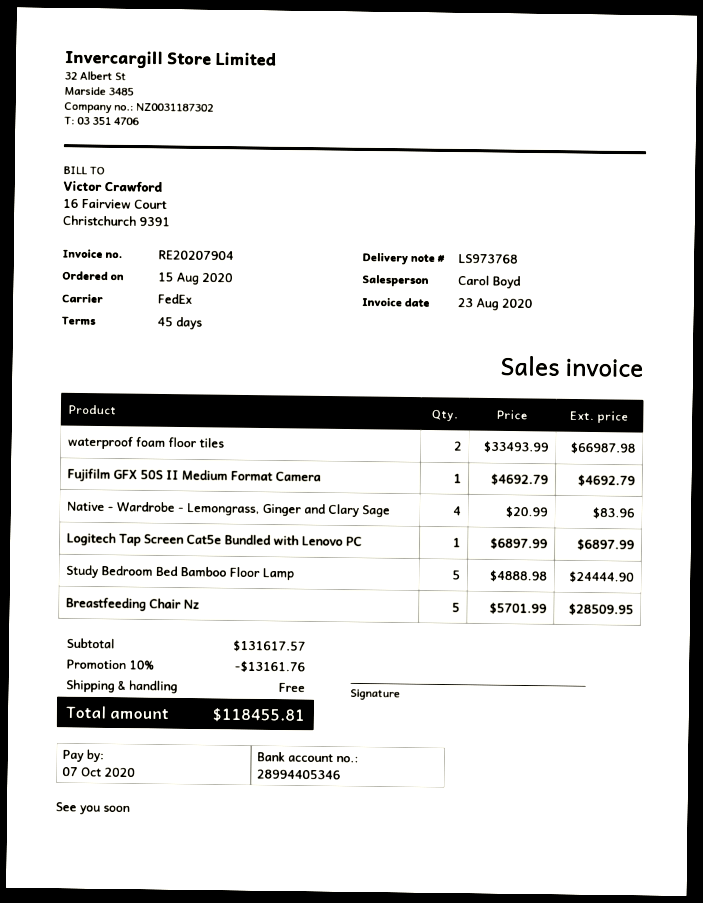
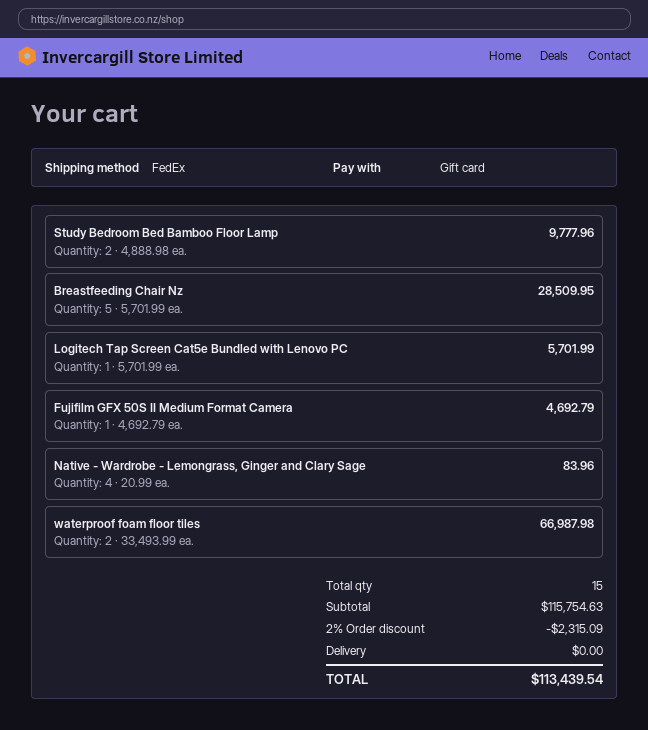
Logitech Tap Screen Cat5e Bundled with Lenovo PC: 1 x 6897.99 = 6897.99 -> 1 x 5701.99 = 5701.99
Study Bedroom Bed Bamboo Floor Lamp: 5 x 4888.98 = 24444.90 -> 2 x 4888.98 = 9777.96
subtotal: 131617.57 -> 115754.63
discount: 10% = 13161.76 -> 2% = 2315.09
total: 118455.81 -> 113439.54

